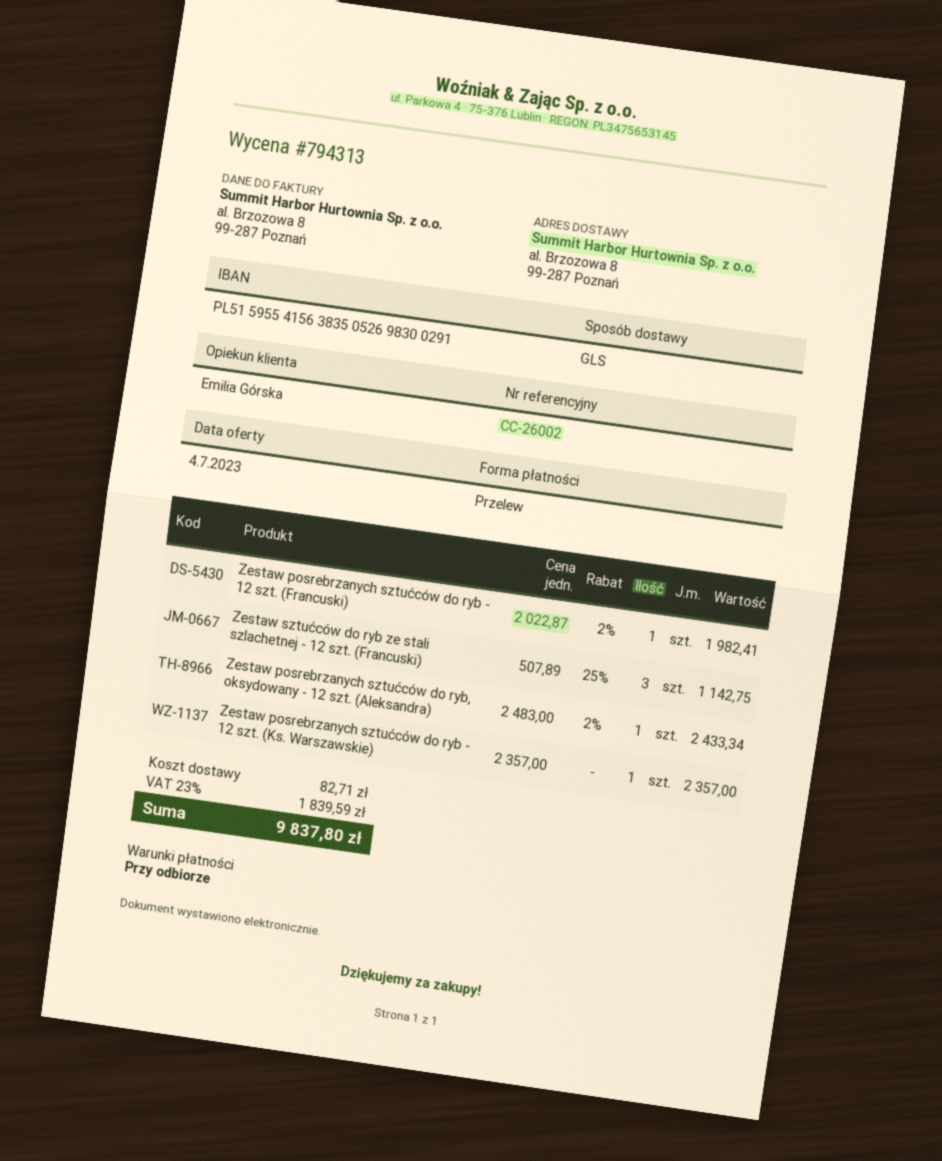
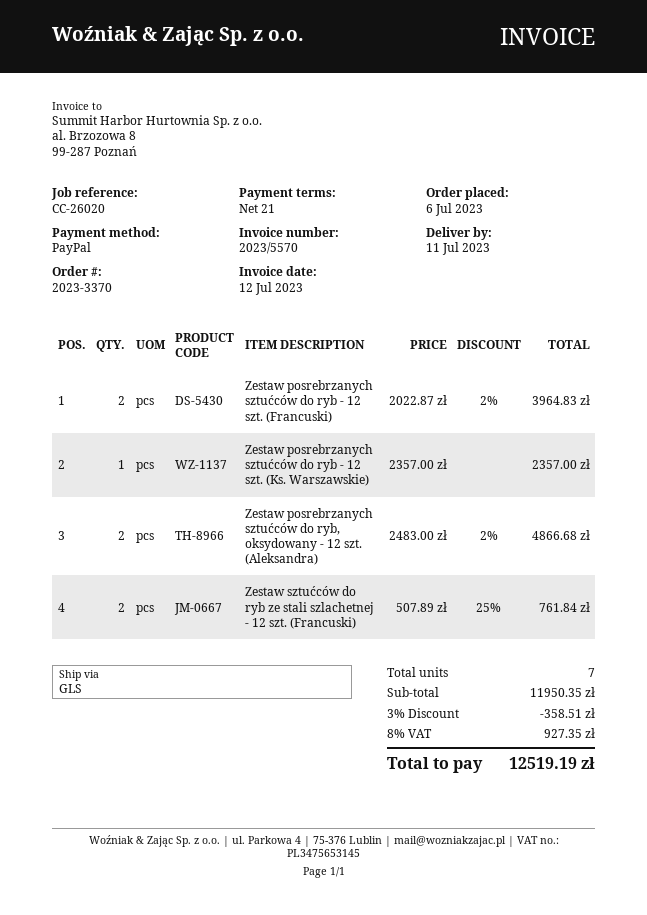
payment terms: on receipt -> 21 days
reference: CC-26002 -> CC-26020
payment method: bank transfer -> PayPal
Zestaw posrebrzanych sztućców do ryb - 12 szt. (Francuski): 1 x 2022.87 - 2% = 1982.41 -> 2 x 2022.87 - 2% = 3964.83
Zestaw sztućców do ryb ze stali szlachetnej - 12 szt. (Francuski): 3 x 507.89 - 25% = 1142.75 -> 2 x 507.89 - 25% = 761.84
Zestaw posrebrzanych sztućców do ryb, oksydowany - 12 szt. (Aleksandra): 1 x 2483.00 - 2% = 2433.34 -> 2 x 2483.00 - 2% = 4866.68
discount: none -> 3% = 358.51
shipping: 82.71 -> none
tax: 23% = 1839.59 -> 8% = 927.35
total: 9837.80 -> 12519.19

